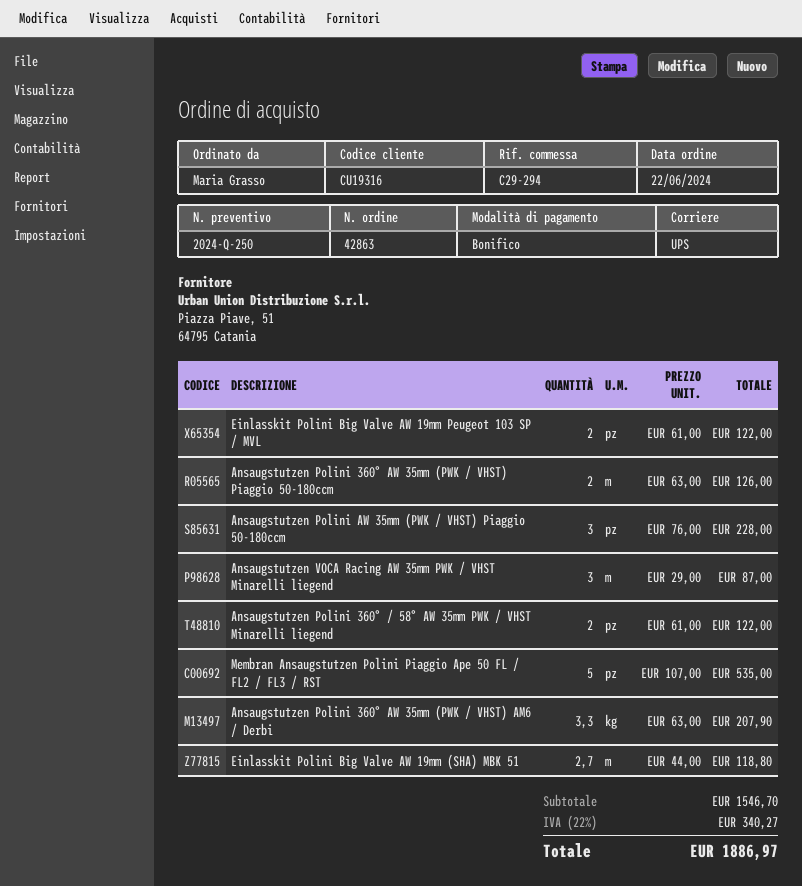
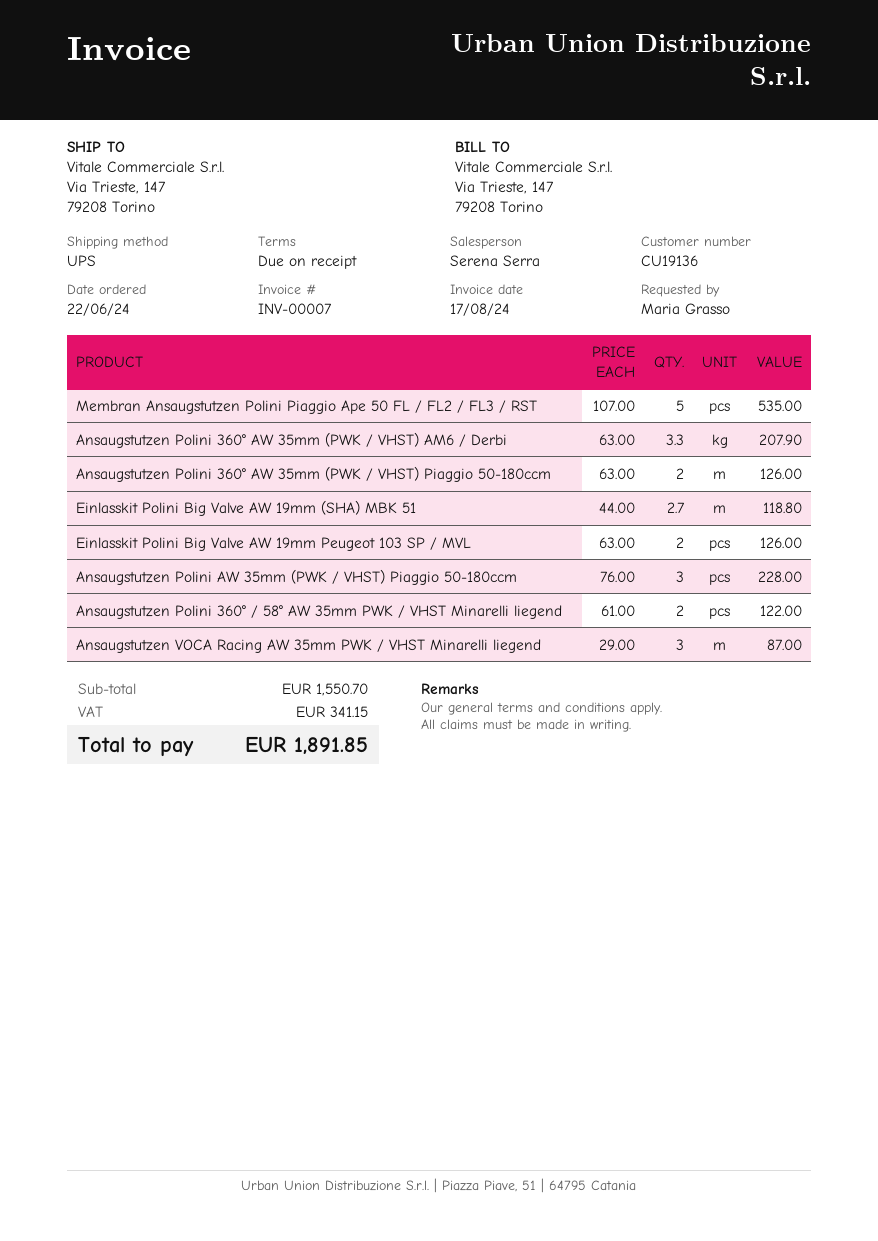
customer number: CU19316 -> CU19136
Einlasskit Polini Big Valve AW 19mm Peugeot 103 SP / MVL: 2 x 61.00 = 122.00 -> 2 x 63.00 = 126.00
subtotal: 1546.70 -> 1550.70
tax: 340.27 -> 341.15
total: 1886.97 -> 1891.85

